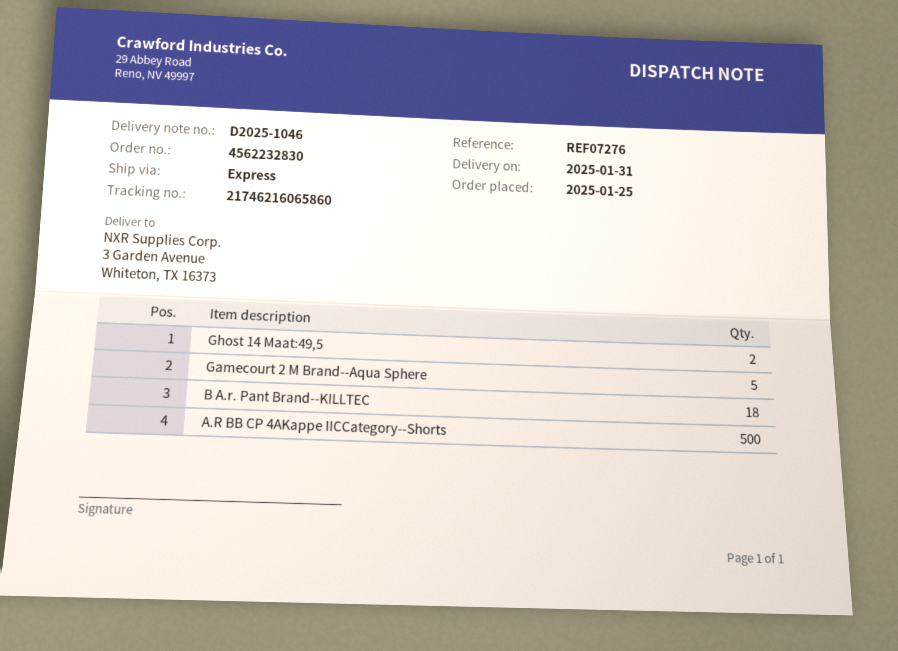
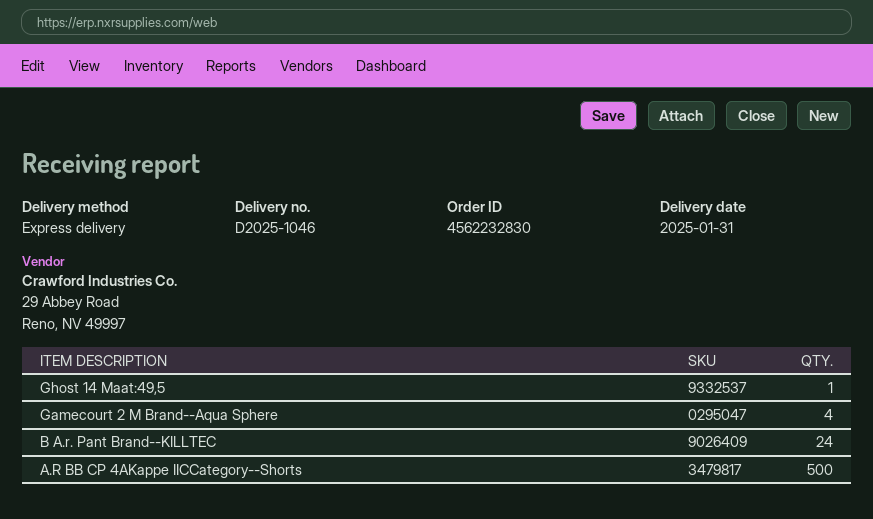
Ghost 14 Maat:49,5: 2 -> 1
Gamecourt 2 M Brand--Aqua Sphere: 5 -> 4
B A.r. Pant Brand--KILLTEC: 18 -> 24

